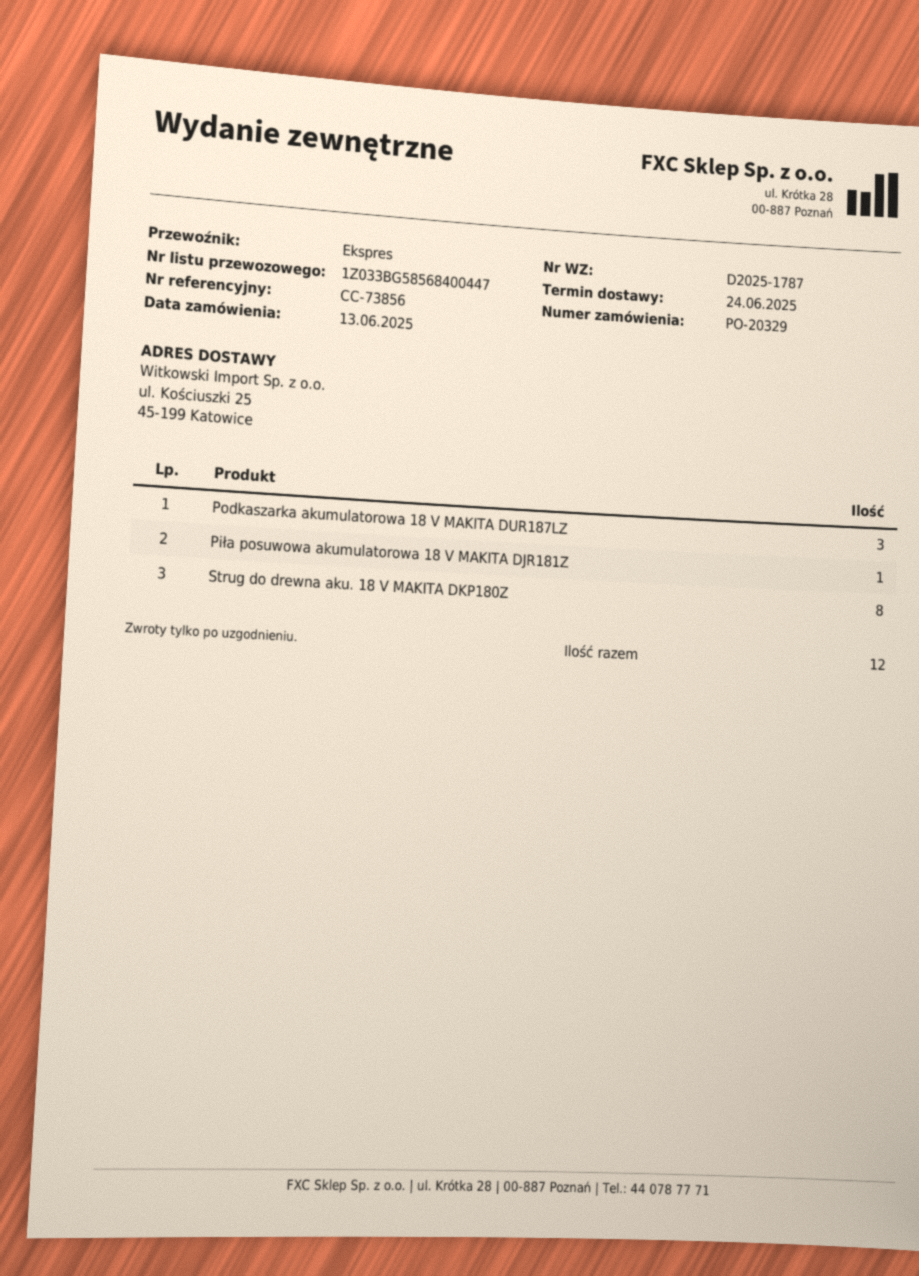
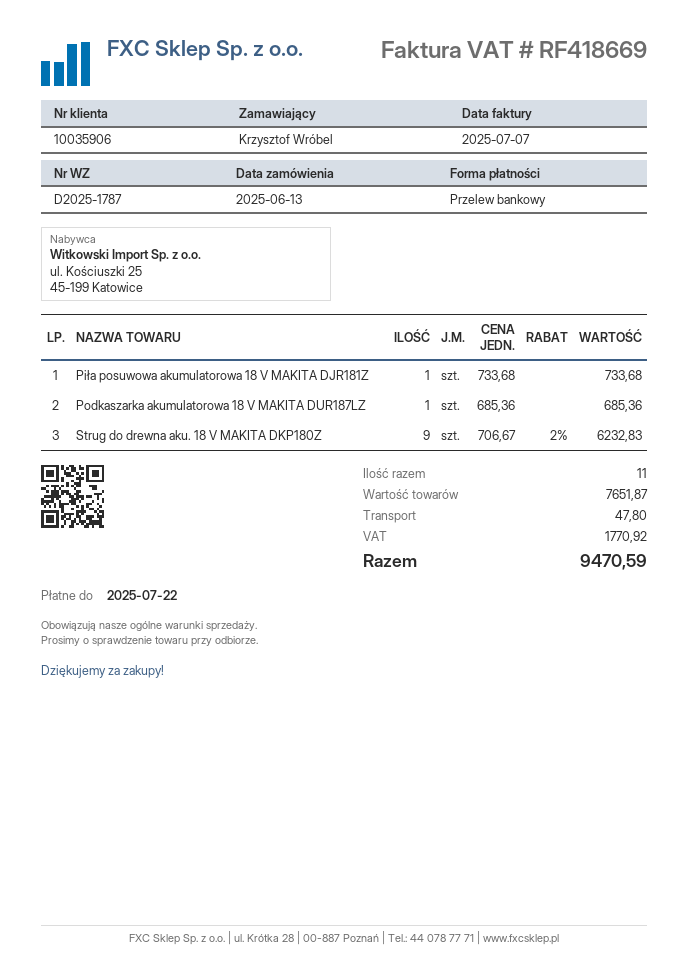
Podkaszarka akumulatorowa 18 V MAKITA DUR187LZ: 3 -> 1
Strug do drewna aku. 18 V MAKITA DKP180Z: 8 -> 9
total quantity: 12 -> 11

